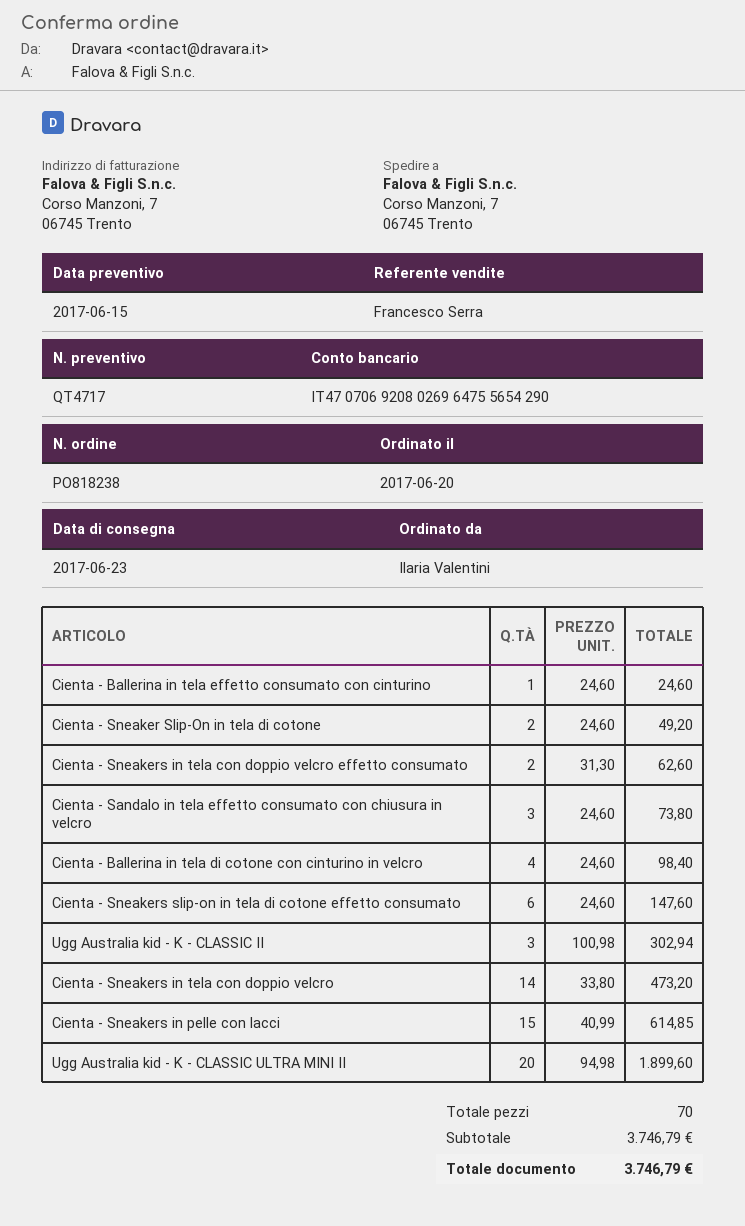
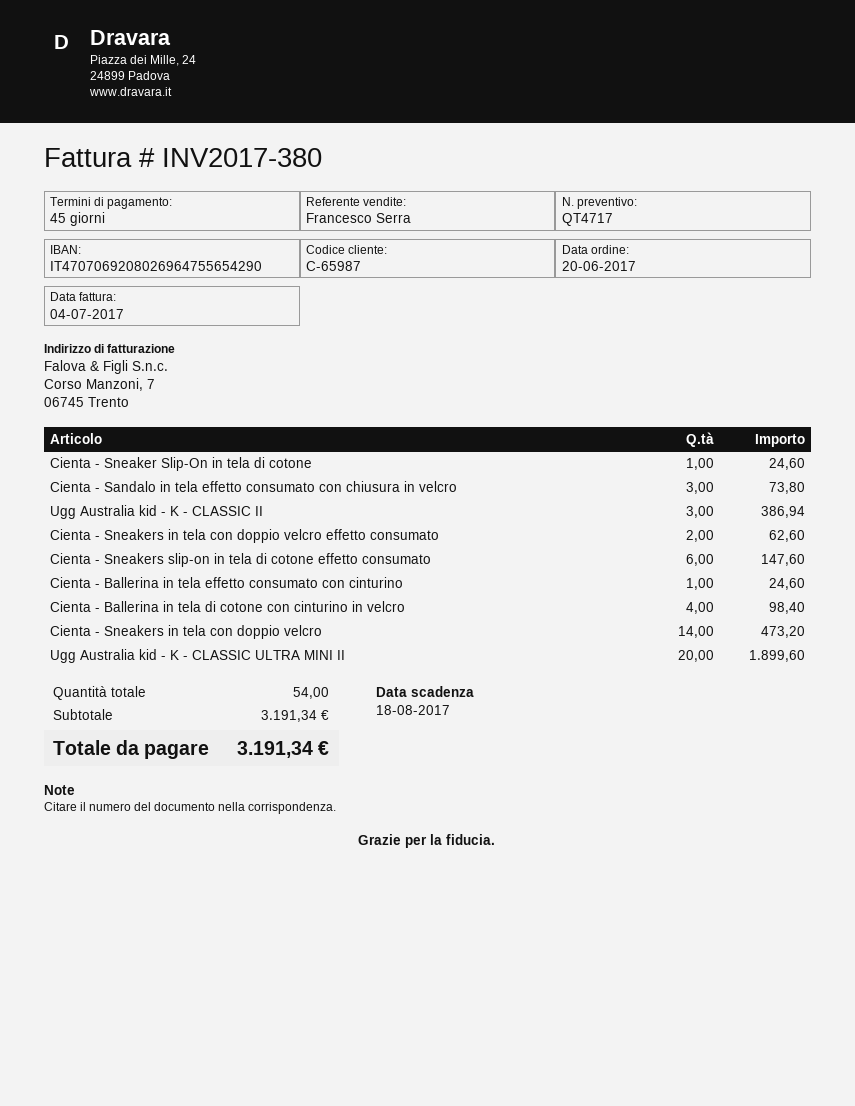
Cienta - Sneaker Slip-On in tela di cotone: 2 for 49.20 -> 1 for 24.60
Ugg Australia kid - K - CLASSIC II: 3 for 302.94 -> 3 for 386.94
Cienta - Sneakers in pelle con lacci: 15 for 614.85 -> none
total quantity: 70 -> 54
subtotal: 3746.79 -> 3191.34
total: 3746.79 -> 3191.34

